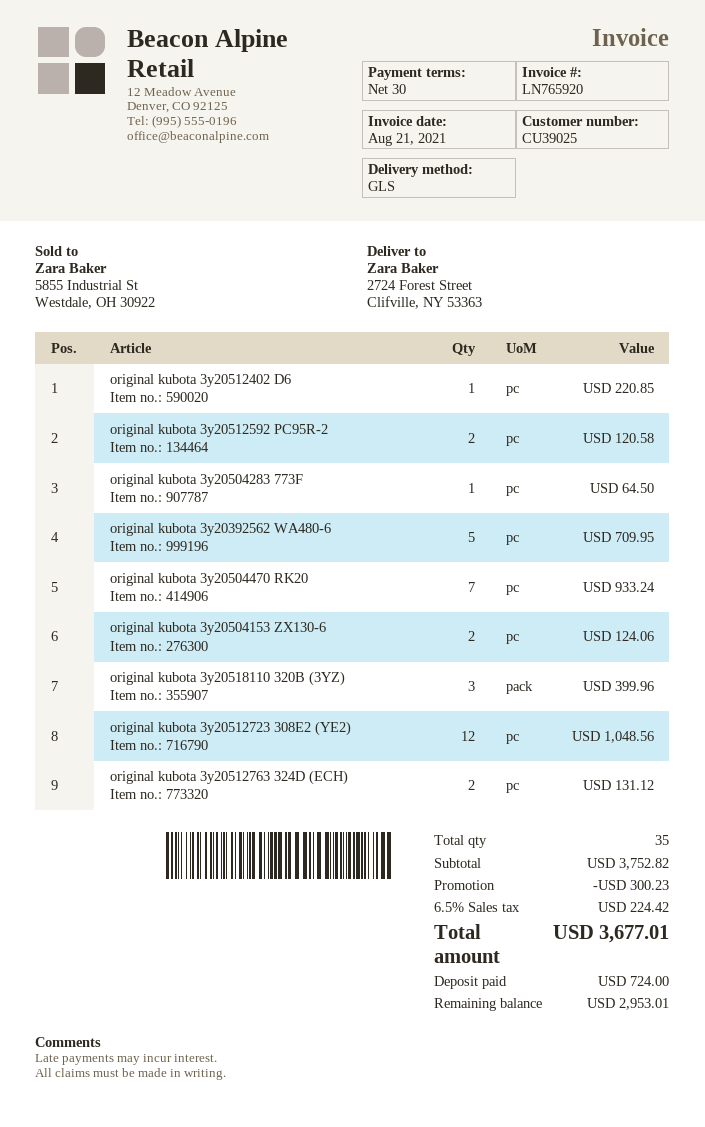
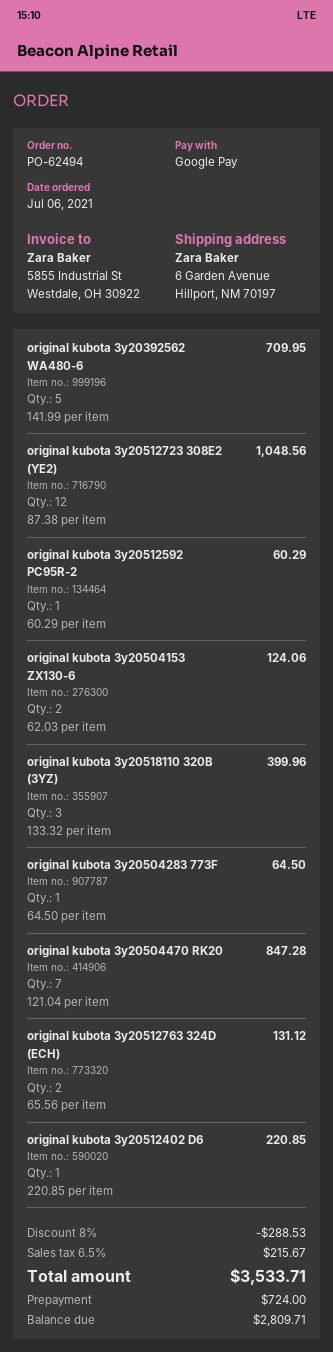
ship to: 2724 Forest Street, Clifville, NY 53363 -> 6 Garden Avenue, Hillport, NM 70197
original kubota 3y20512592 PC95R-2: 2 for 120.58 -> 1 for 60.29
original kubota 3y20504470 RK20: 7 for 933.24 -> 7 for 847.28
discount: 300.23 -> 288.53
tax: 6.5% = 224.42 -> 6.5% = 215.67
total: 3677.01 -> 3533.71
balance: 2953.01 -> 2809.71

